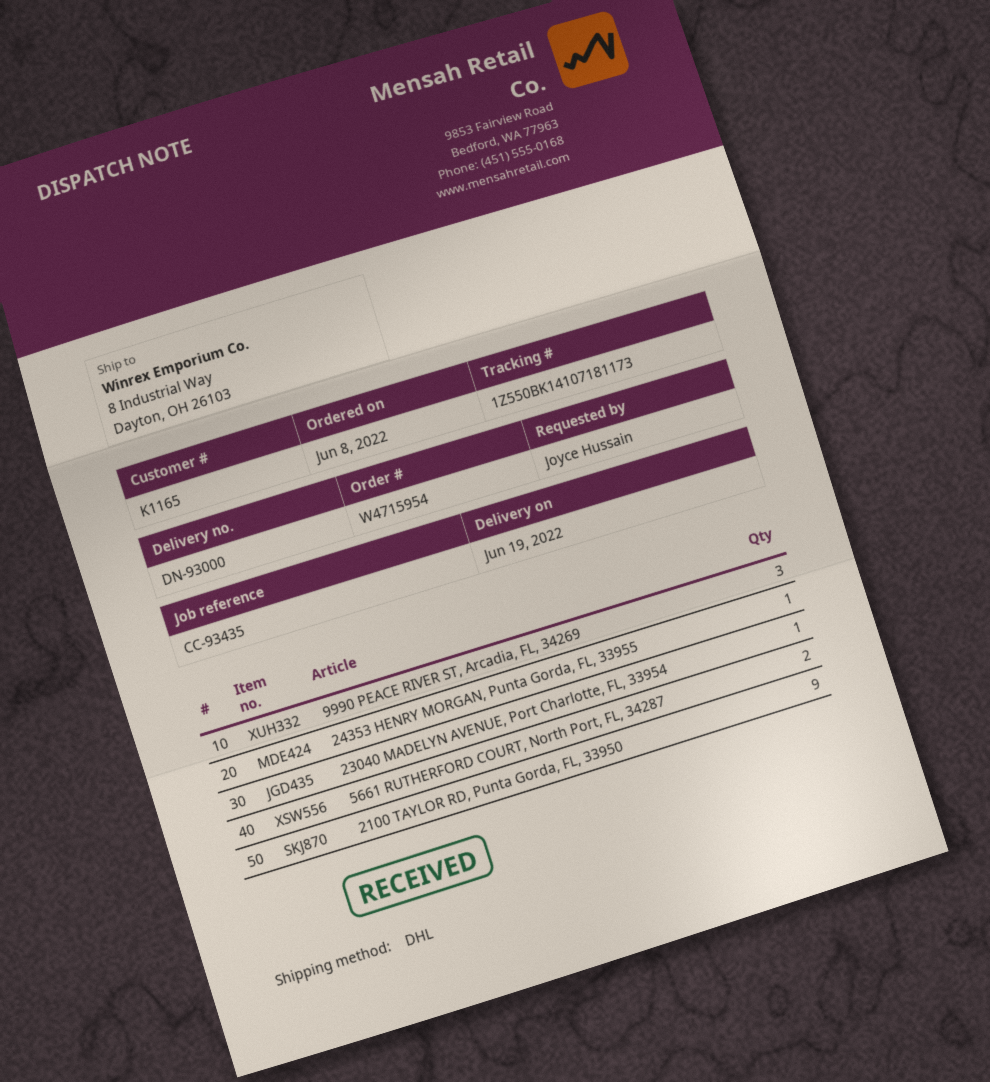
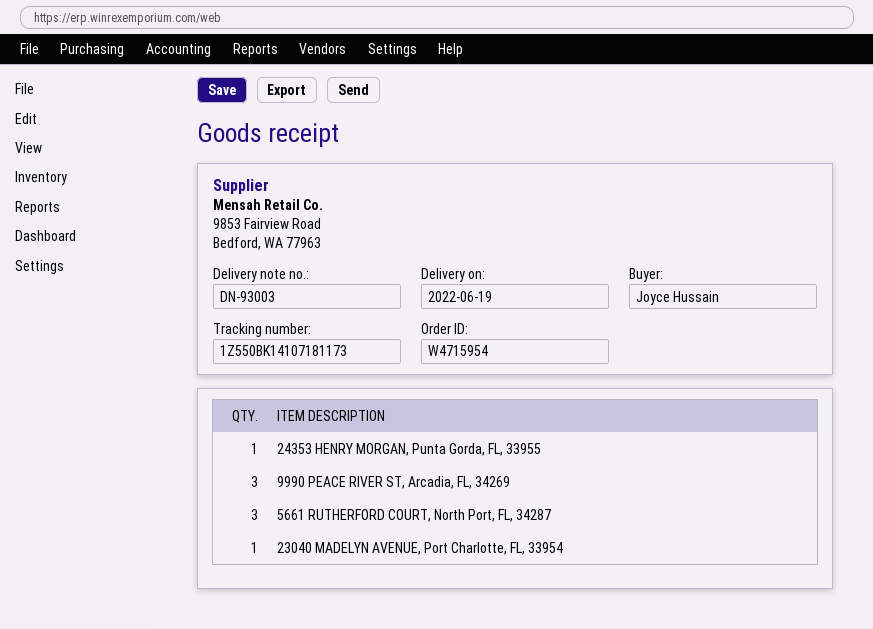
delivery note number: DN-93000 -> DN-93003
5661 RUTHERFORD COURT, North Port, FL, 34287: 2 -> 3
2100 TAYLOR RD, Punta Gorda, FL, 33950: 9 -> none

